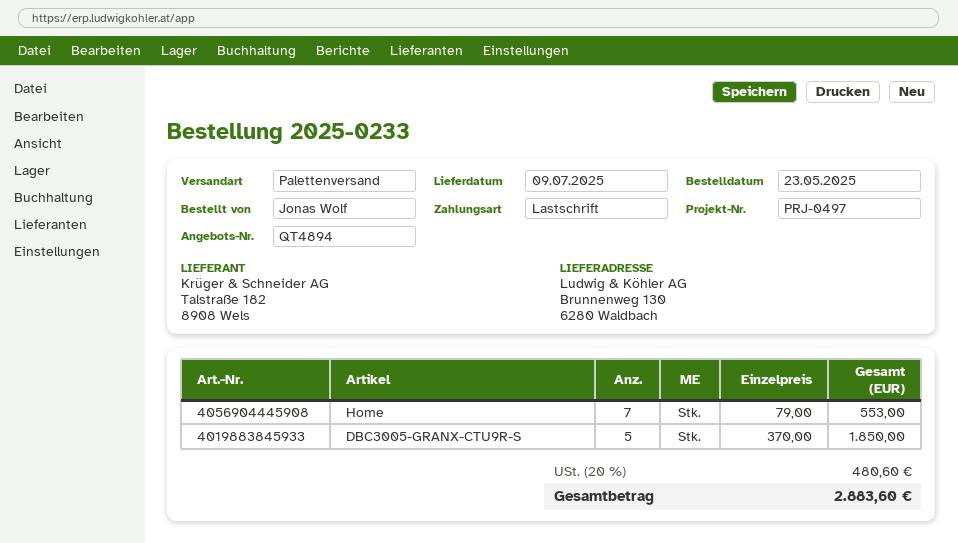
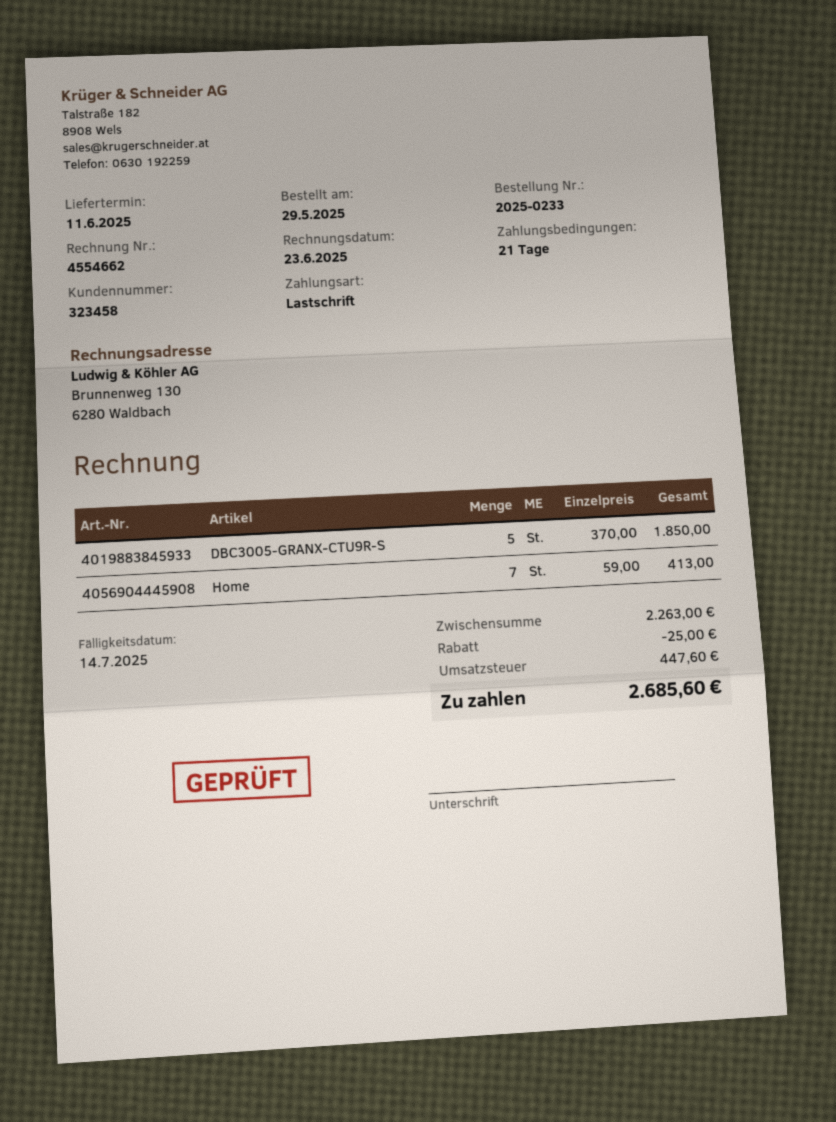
order date: 2025-05-23 -> 2025-05-29
delivery date: 2025-07-09 -> 2025-06-11
Home: 7 x 79.00 = 553.00 -> 7 x 59.00 = 413.00
discount: none -> 25.00
tax: 480.60 -> 447.60
total: 2883.60 -> 2685.60

